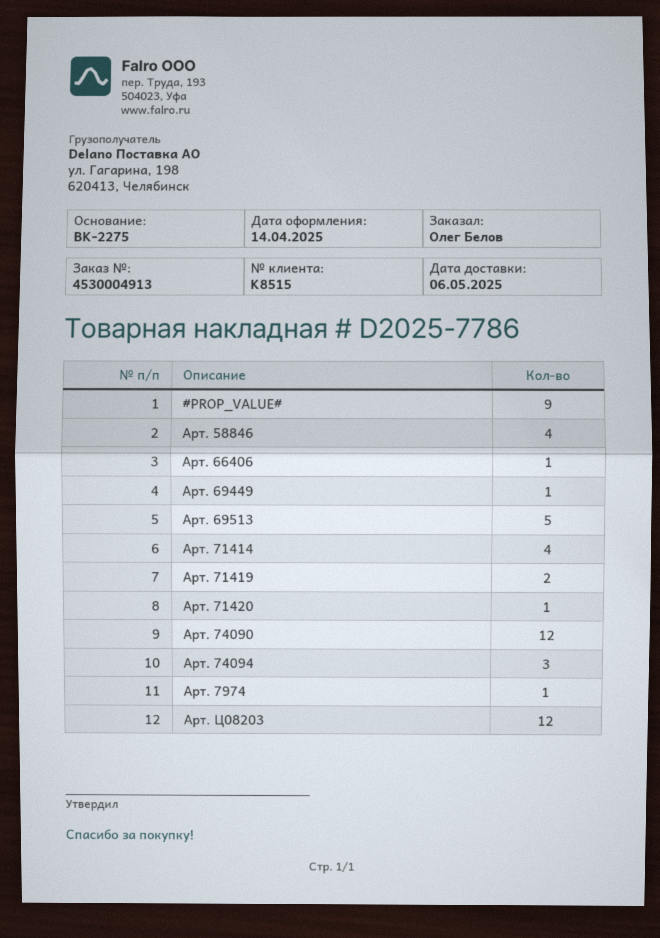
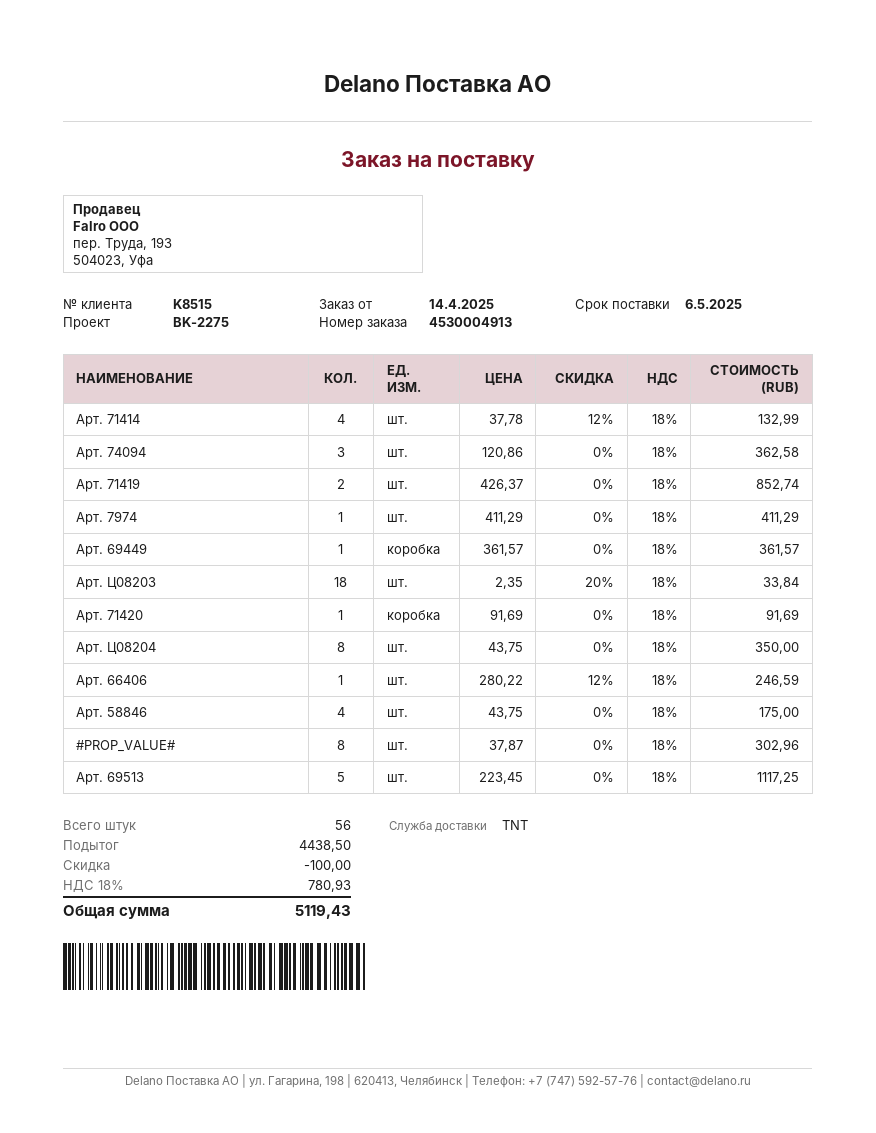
#PROP_VALUE#: 9 -> 8
Арт. 74090: 12 -> none
Арт. Ц08203: 12 -> 18
Арт. Ц08204: none -> 8

